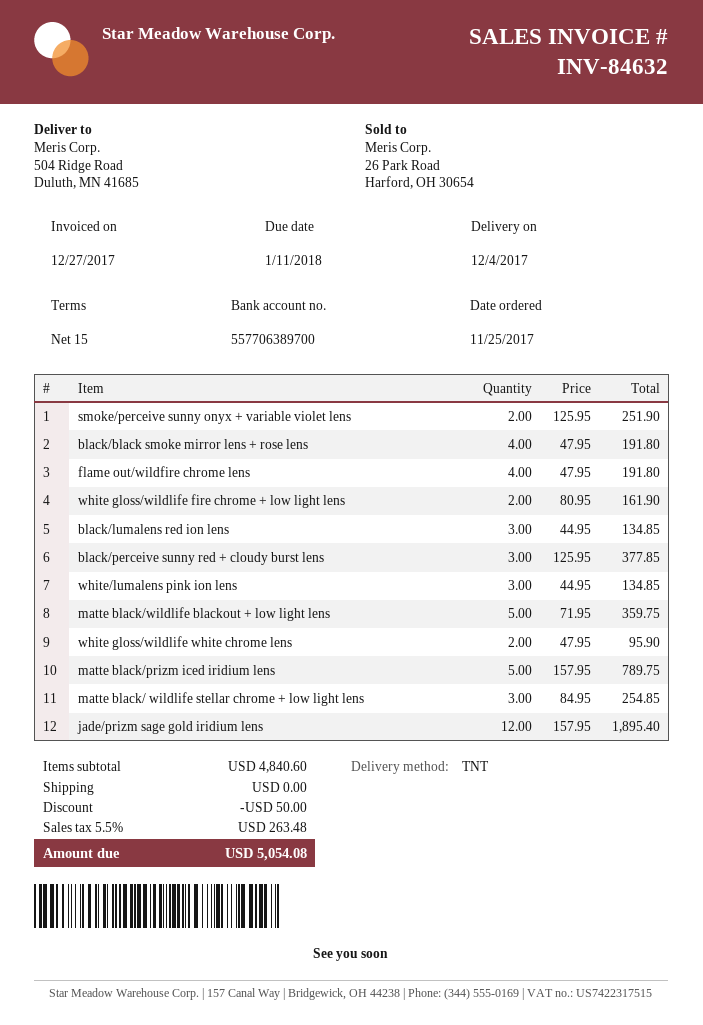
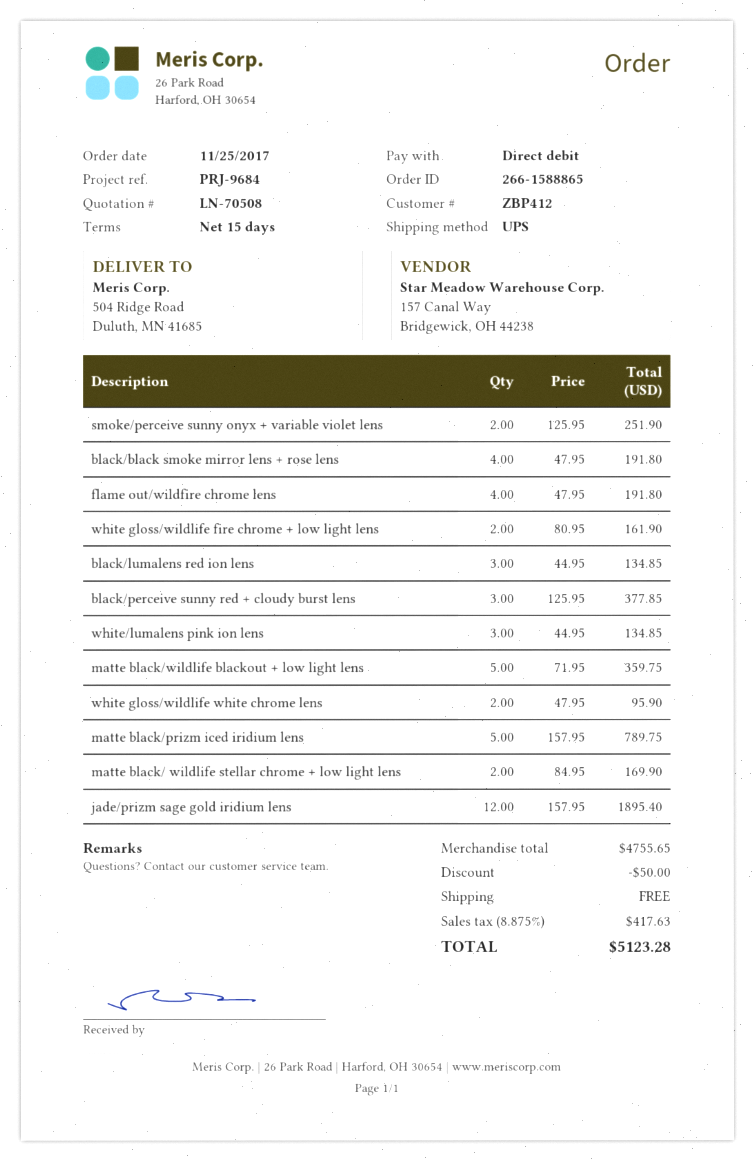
shipping method: TNT -> UPS
matte black/ wildlife stellar chrome + low light lens: 3 x 84.95 = 254.85 -> 2 x 84.95 = 169.90
subtotal: 4840.60 -> 4755.65
tax: 5.5% = 263.48 -> 8.875% = 417.63
total: 5054.08 -> 5123.28

